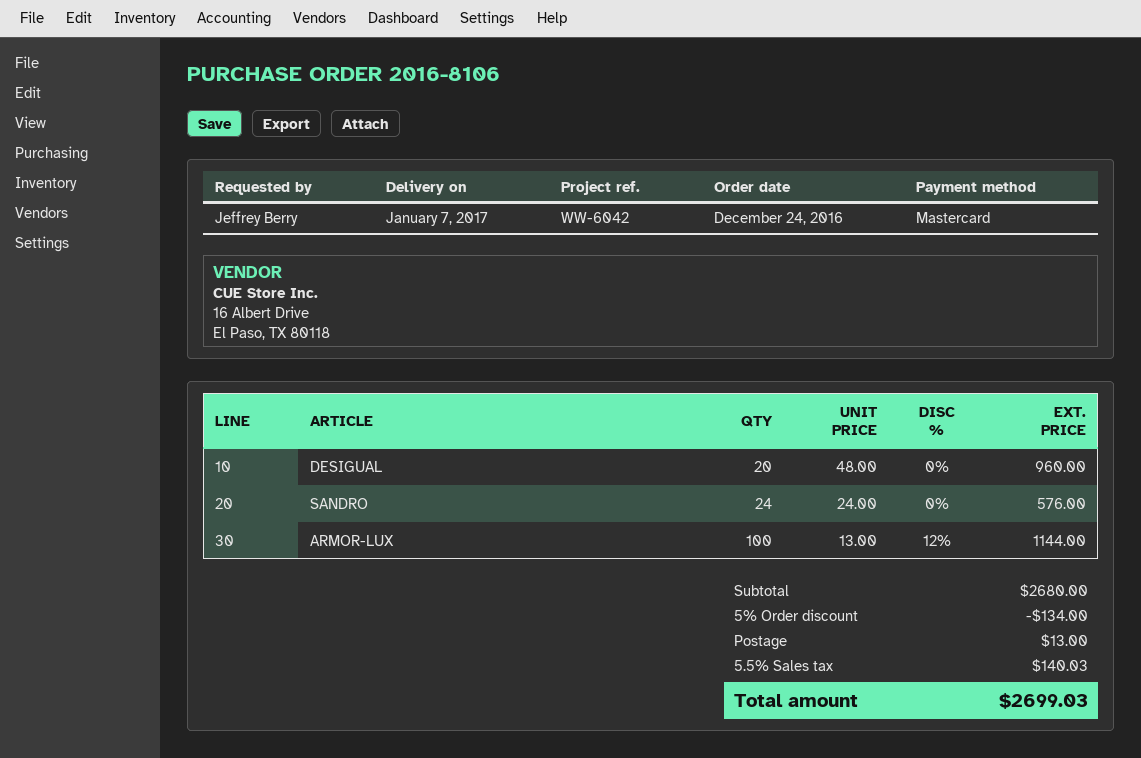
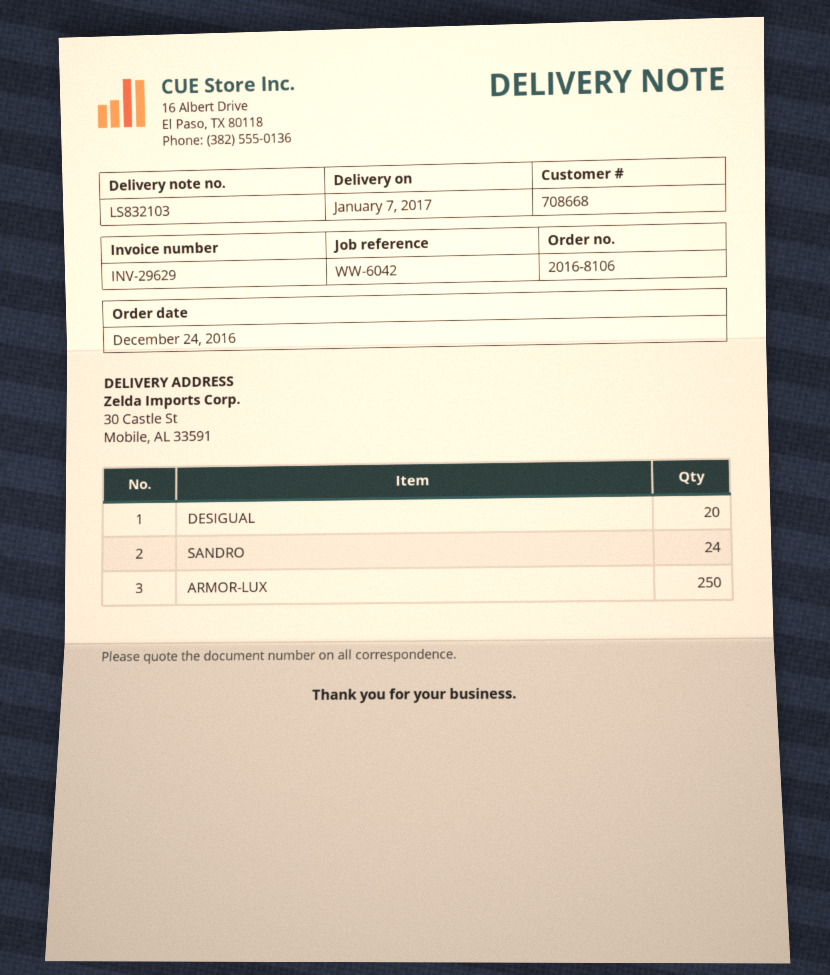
ARMOR-LUX: 100 -> 250

